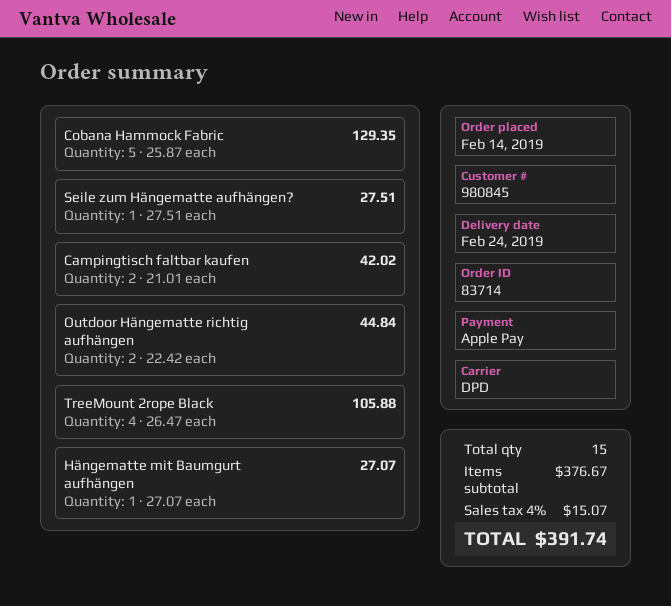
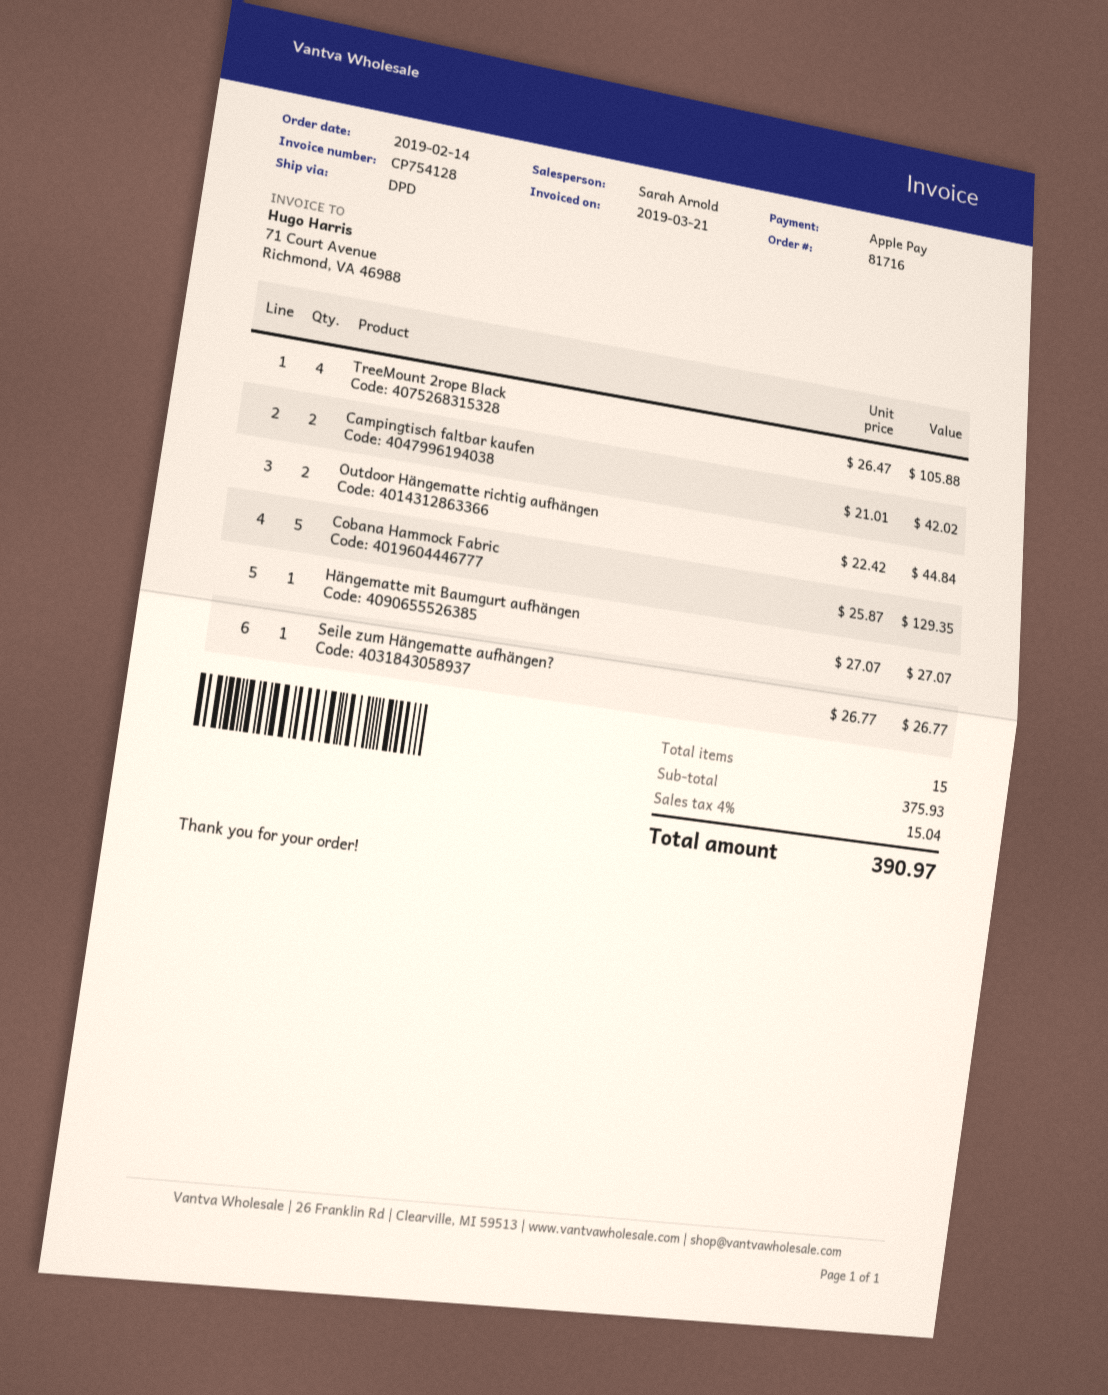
order number: 83714 -> 81716
Seile zum Hängematte aufhängen?: 1 x 27.51 = 27.51 -> 1 x 26.77 = 26.77
subtotal: 376.67 -> 375.93
tax: 4% = 15.07 -> 4% = 15.04
total: 391.74 -> 390.97

